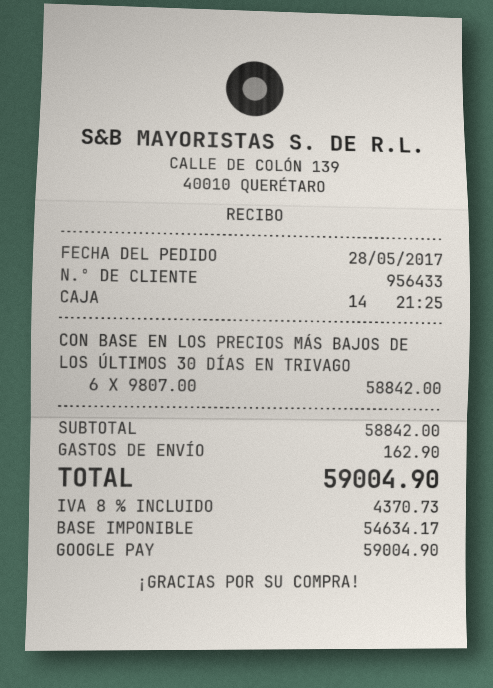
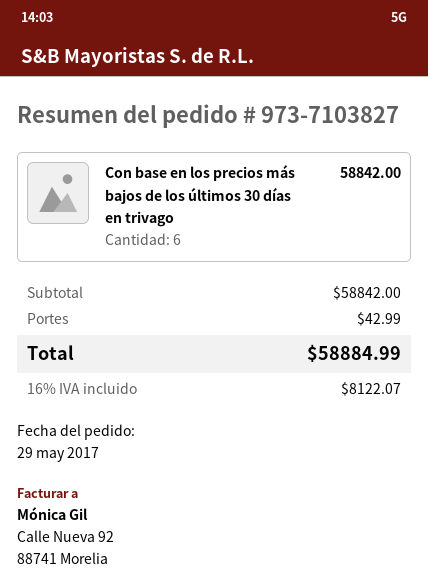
order date: 2017-05-28 -> 2017-05-29
shipping: 162.90 -> 42.99
tax: 8% = 4370.73 -> 16% = 8122.07
total: 59004.90 -> 58884.99

